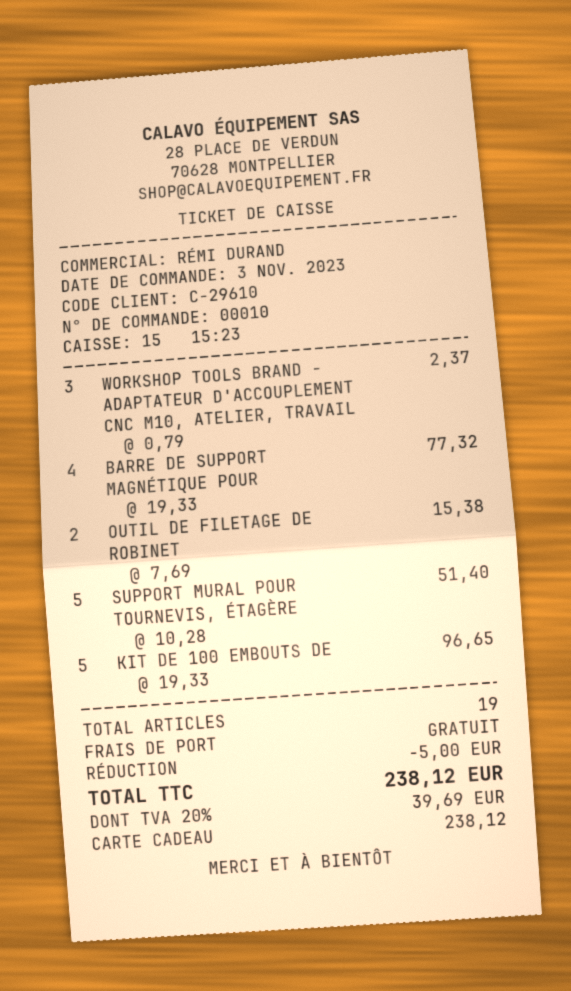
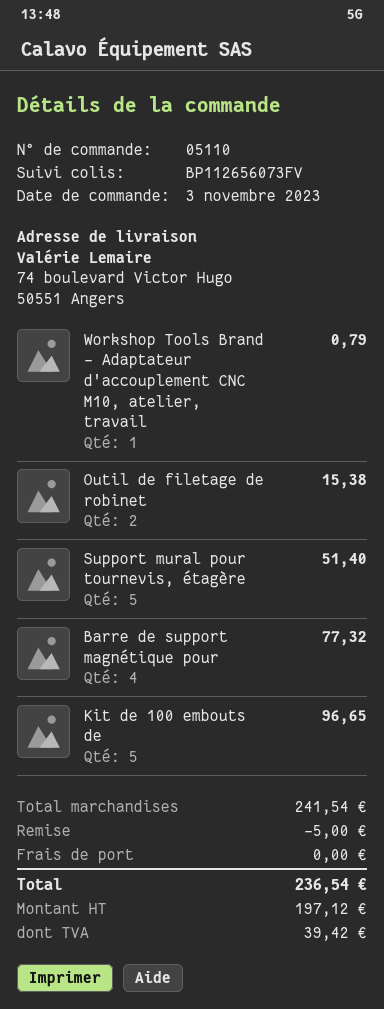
order number: 00010 -> 05110
WORKSHOP TOOLS BRAND - ADAPTATEUR D'ACCOUPLEMENT CNC M10, ATELIER, TRAVAIL: 3 for 2.37 -> 1 for 0.79
tax: 39.69 -> 39.42
total: 238.12 -> 236.54

